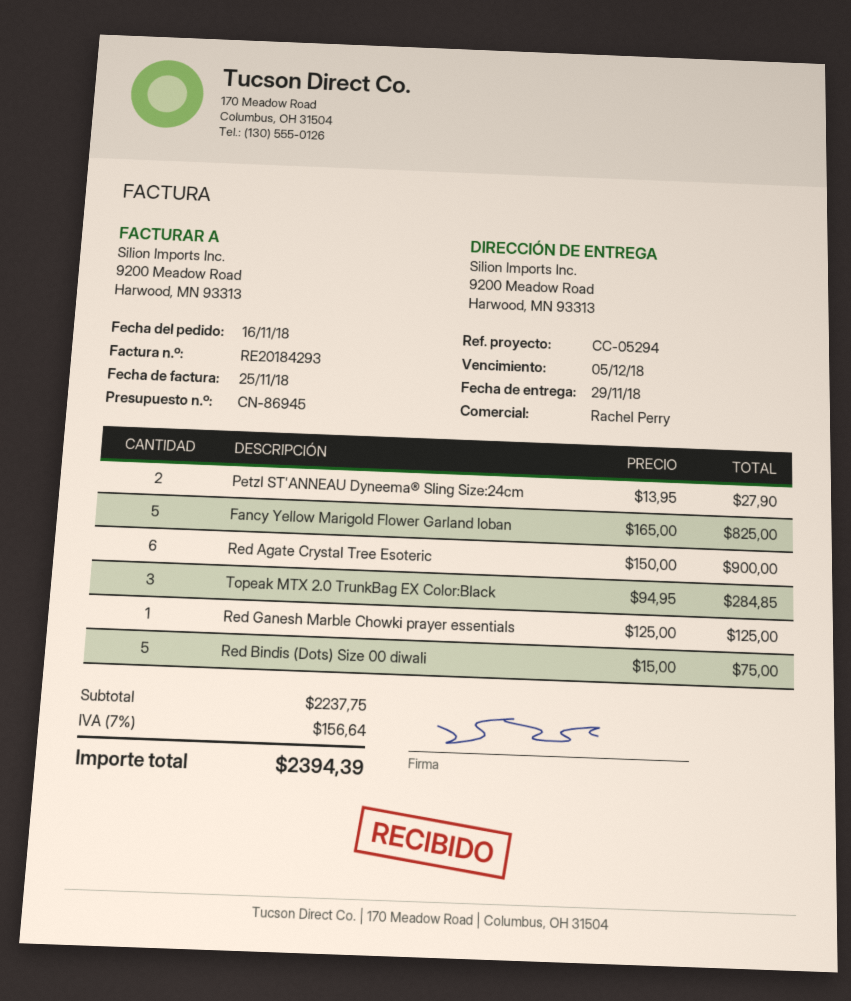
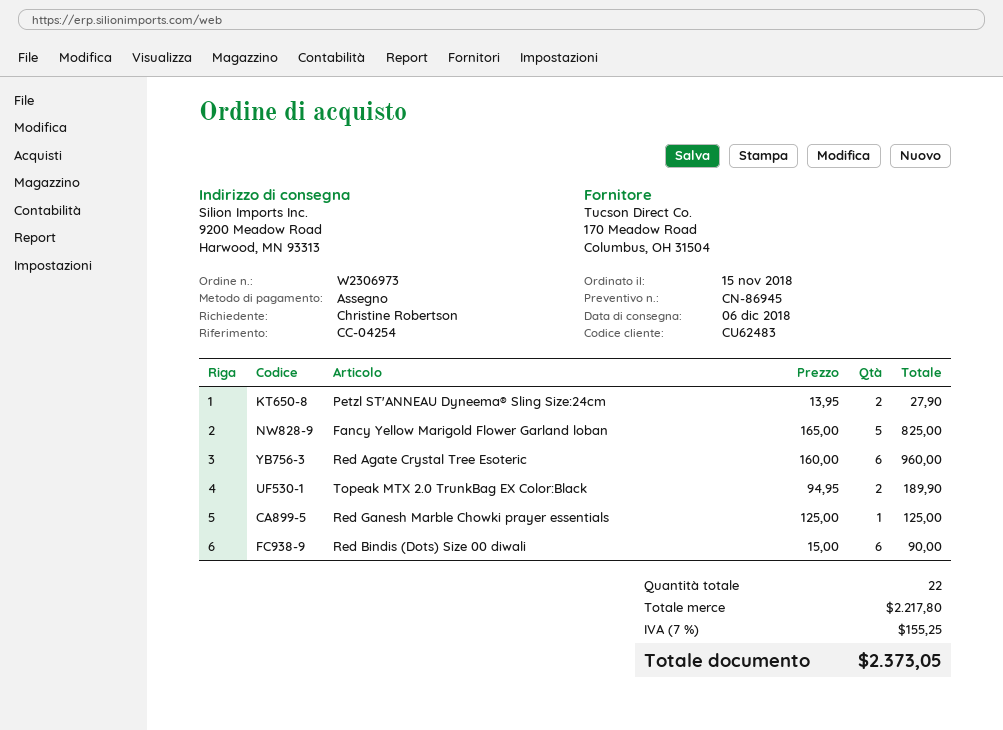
order date: 2018-11-16 -> 2018-11-15
delivery date: 2018-11-29 -> 2018-12-06
reference: CC-05294 -> CC-04254
Red Agate Crystal Tree Esoteric: 6 x 150.00 = 900.00 -> 6 x 160.00 = 960.00
Topeak MTX 2.0 TrunkBag EX Color:Black: 3 x 94.95 = 284.85 -> 2 x 94.95 = 189.90
Red Bindis (Dots) Size 00 diwali: 5 x 15.00 = 75.00 -> 6 x 15.00 = 90.00
subtotal: 2237.75 -> 2217.80
tax: 7% = 156.64 -> 7% = 155.25
total: 2394.39 -> 2373.05

